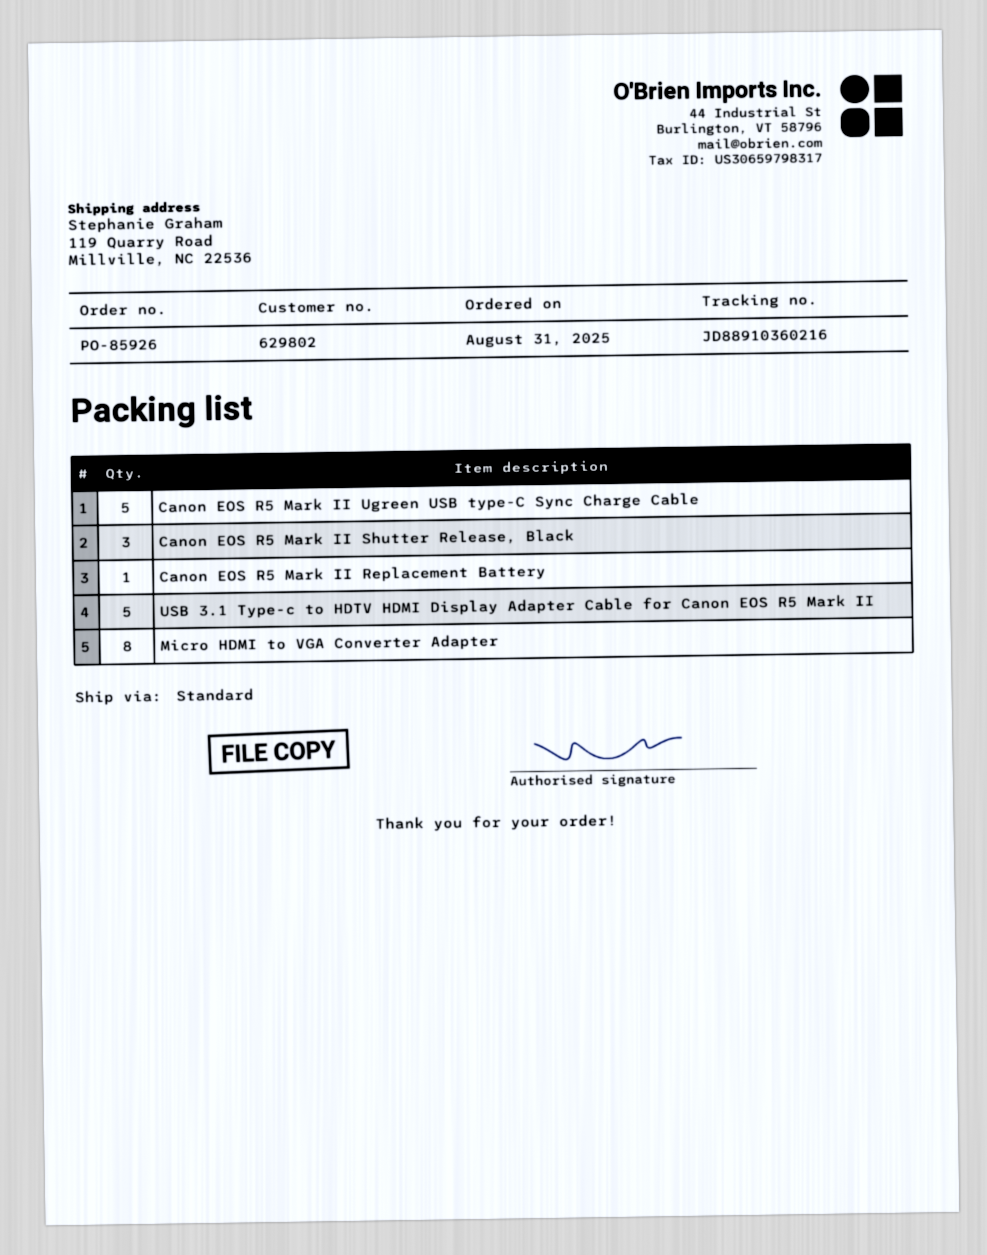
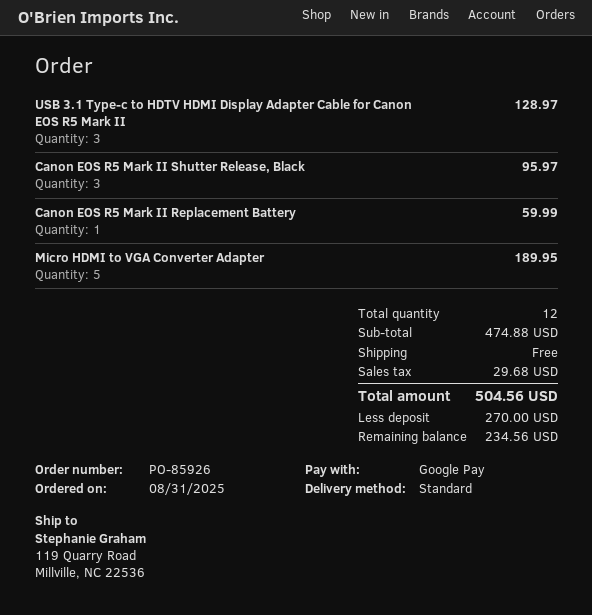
Canon EOS R5 Mark II Ugreen USB type-C Sync Charge Cable: 5 -> none
USB 3.1 Type-c to HDTV HDMI Display Adapter Cable for Canon EOS R5 Mark II: 5 -> 3
Micro HDMI to VGA Converter Adapter: 8 -> 5

